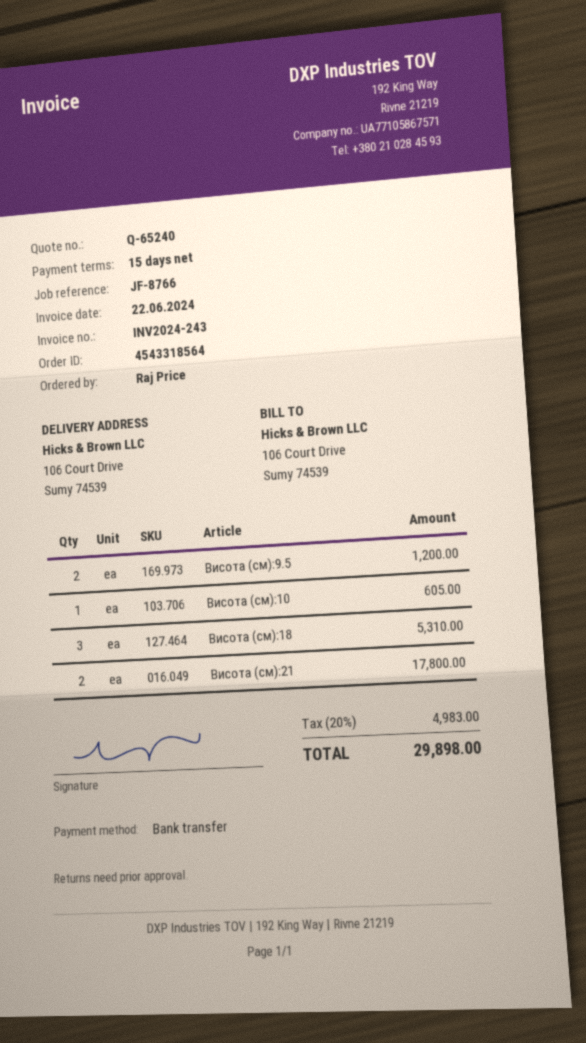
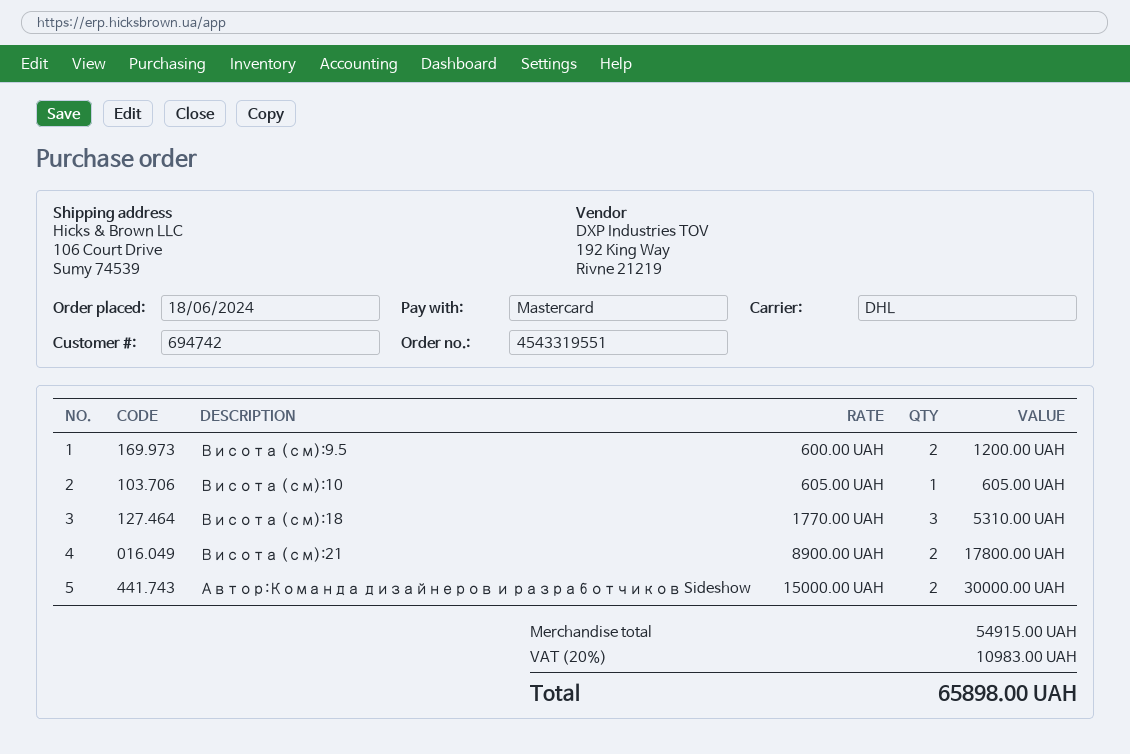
order number: 4543318564 -> 4543319551
payment method: bank transfer -> Mastercard
Автор:Команда дизайнеров и разработчиков Sideshow: none -> 2 for 30000.00
tax: 20% = 4983.00 -> 20% = 10983.00
total: 29898.00 -> 65898.00

